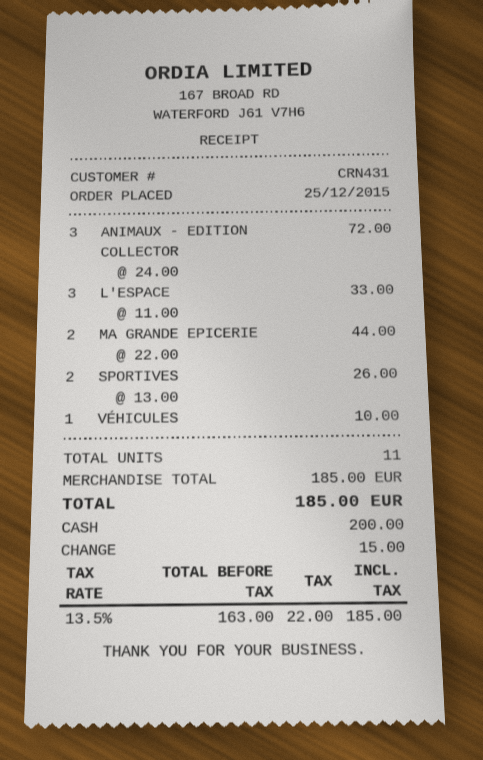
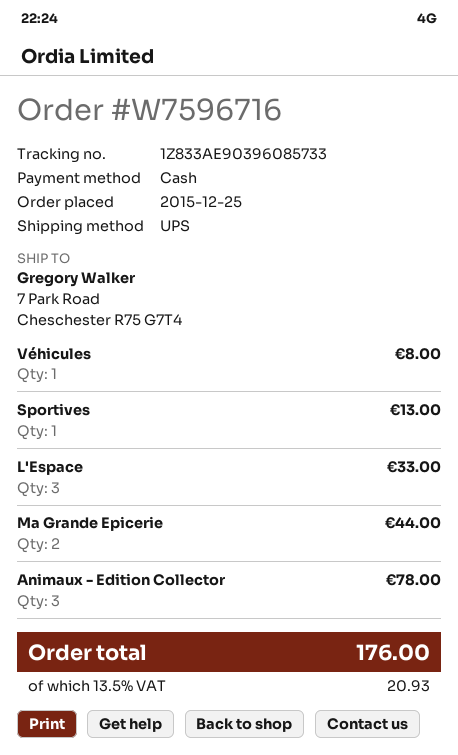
ANIMAUX - EDITION COLLECTOR: 3 for 72.00 -> 3 for 78.00
SPORTIVES: 2 for 26.00 -> 1 for 13.00
VÉHICULES: 1 for 10.00 -> 1 for 8.00
tax: 13.5% = 22.00 -> 13.5% = 20.93
total: 185.00 -> 176.00

